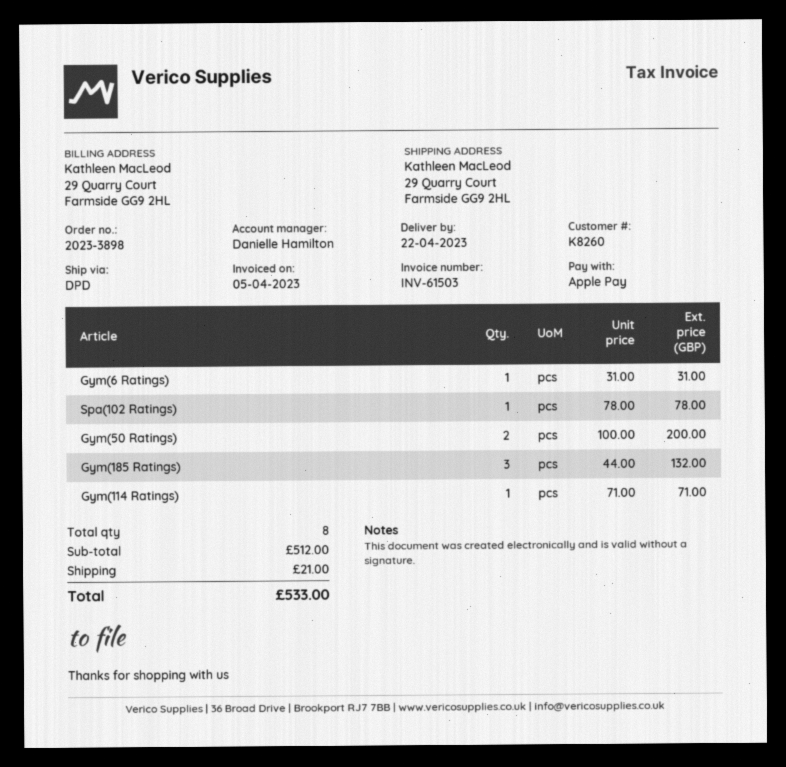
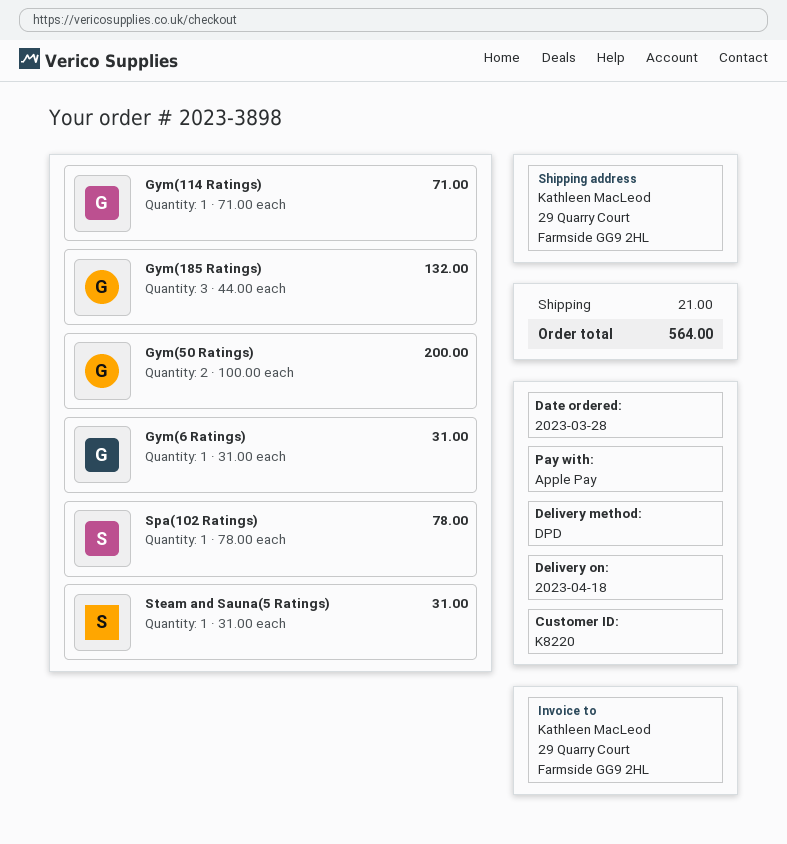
delivery date: 2023-04-22 -> 2023-04-18
customer number: K8260 -> K8220
Steam and Sauna(5 Ratings): none -> 1 x 31.00 = 31.00
total: 533.00 -> 564.00

